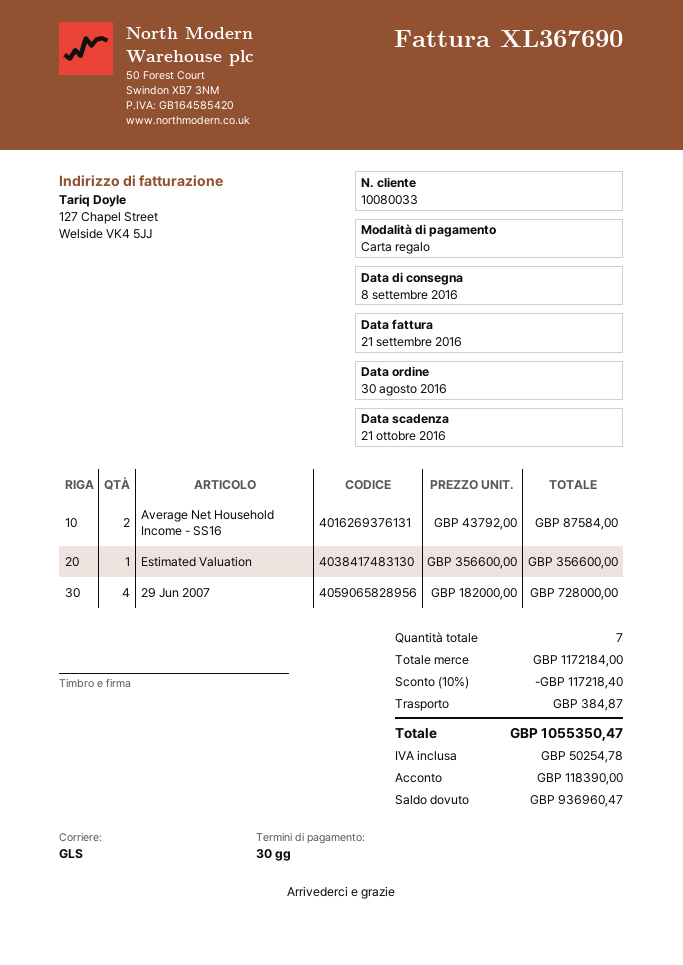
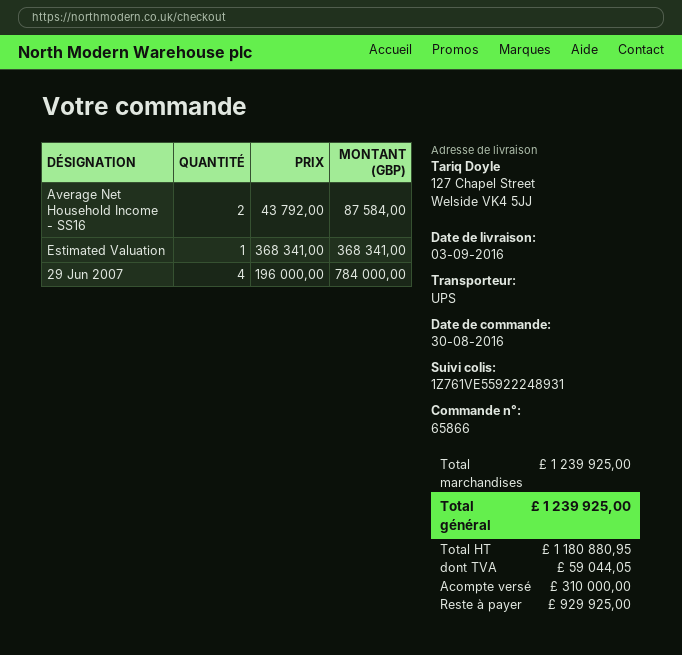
delivery date: 2016-09-08 -> 2016-09-03
shipping method: GLS -> UPS
Estimated Valuation: 1 x 356600.00 = 356600.00 -> 1 x 368341.00 = 368341.00
29 Jun 2007: 4 x 182000.00 = 728000.00 -> 4 x 196000.00 = 784000.00
subtotal: 1172184.00 -> 1239925.00
discount: 10% = 117218.40 -> none
shipping: 384.87 -> none
tax: 50254.78 -> 59044.05
total: 1055350.47 -> 1239925.00
deposit: 118390.00 -> 310000.00
balance: 936960.47 -> 929925.00

